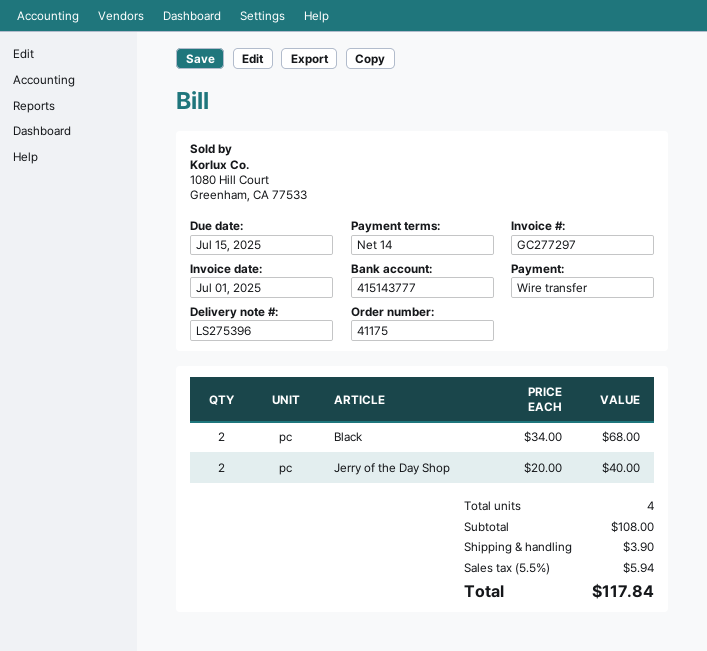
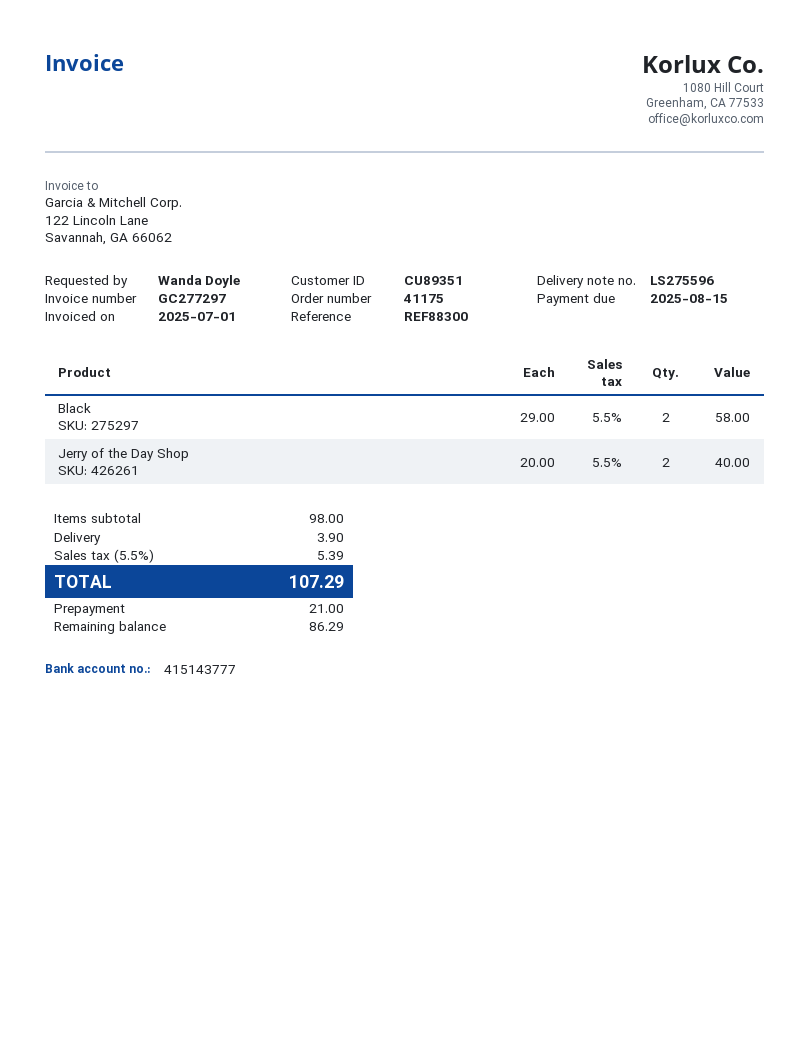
delivery note number: LS275396 -> LS275596
due date: 2025-07-15 -> 2025-08-15
Black: 2 x 34.00 = 68.00 -> 2 x 29.00 = 58.00
subtotal: 108.00 -> 98.00
tax: 5.5% = 5.94 -> 5.5% = 5.39
total: 117.84 -> 107.29

